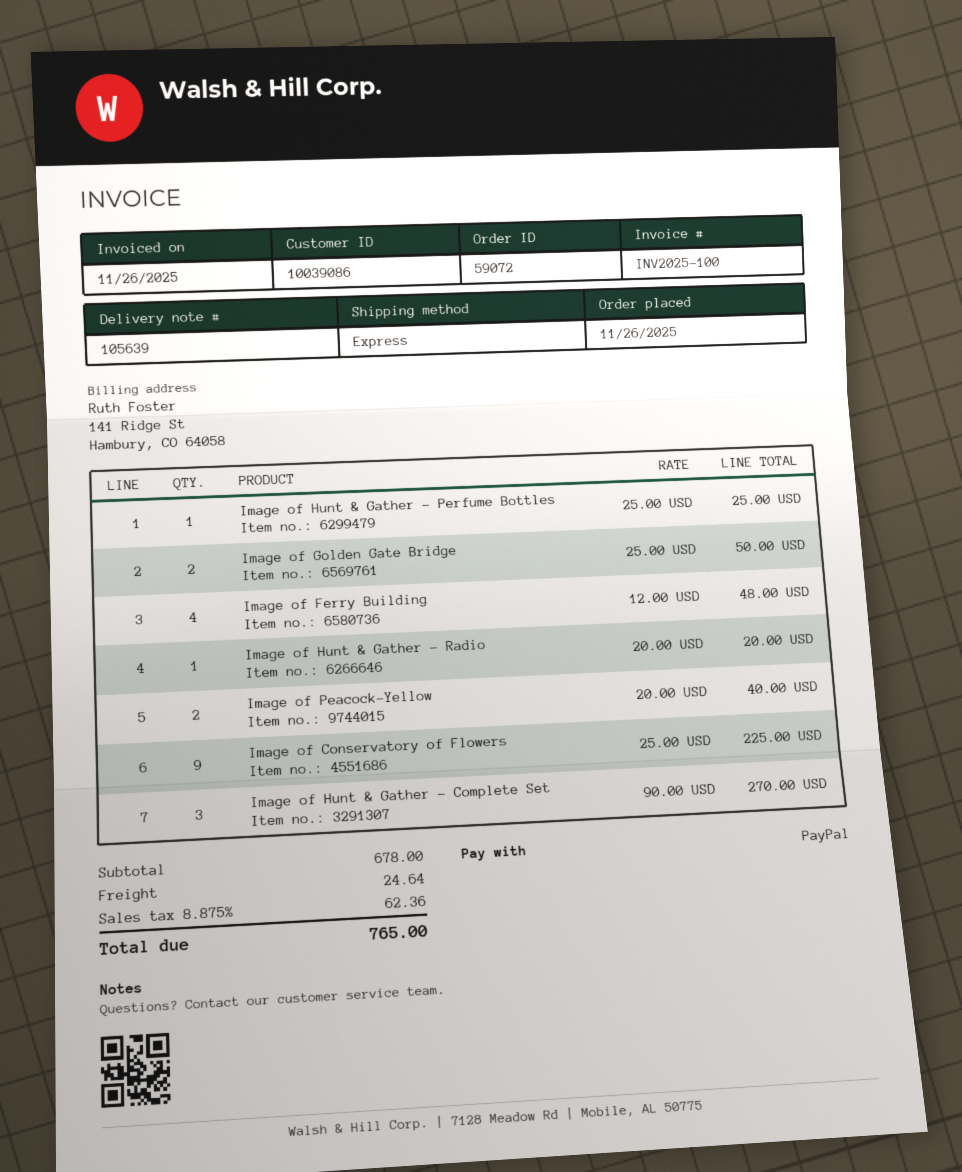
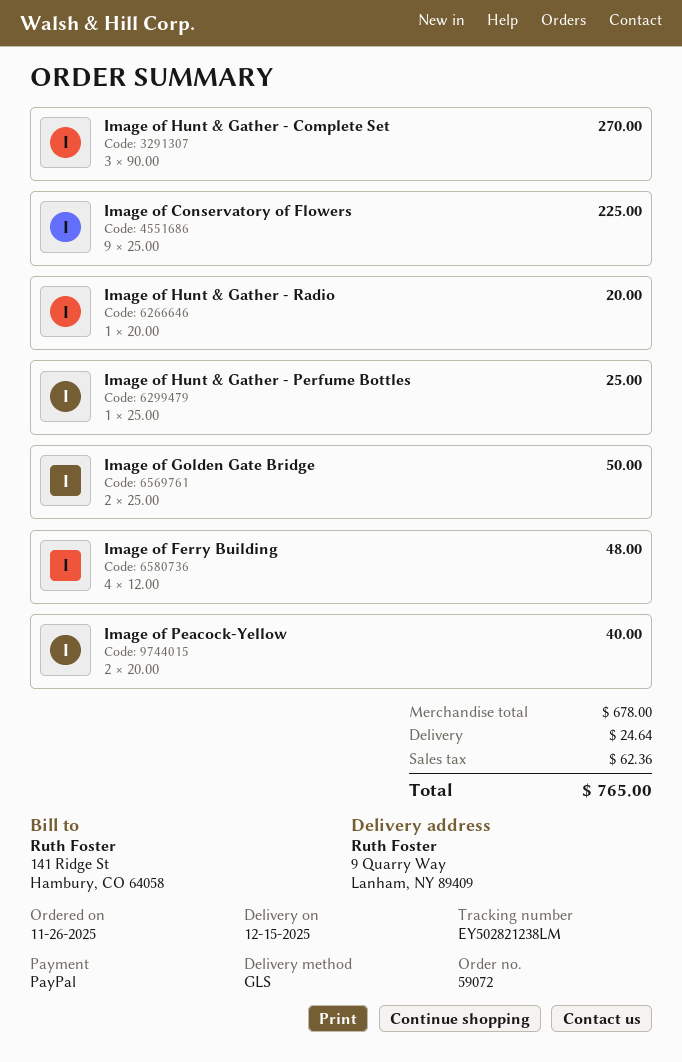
shipping method: express -> GLS

